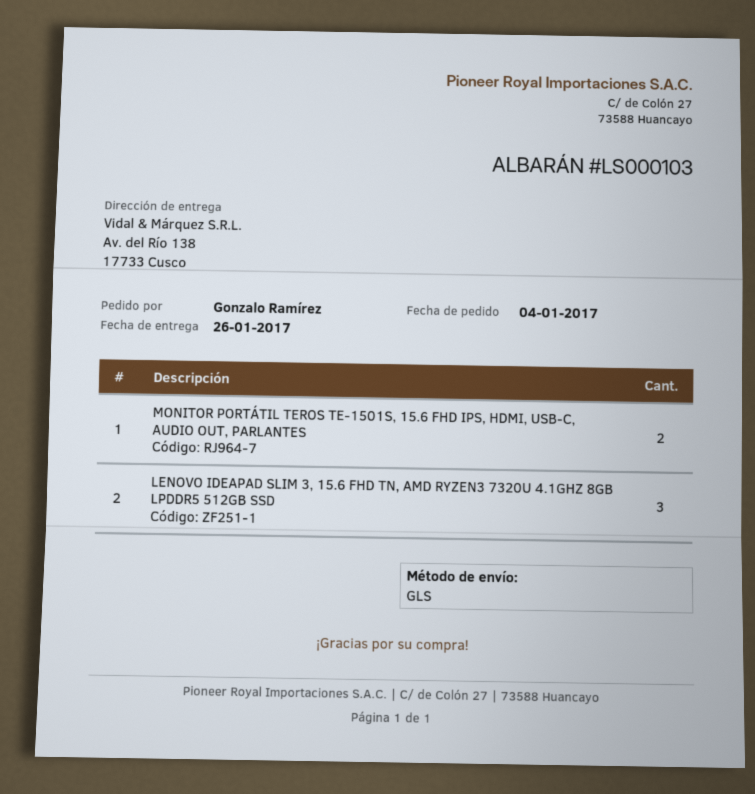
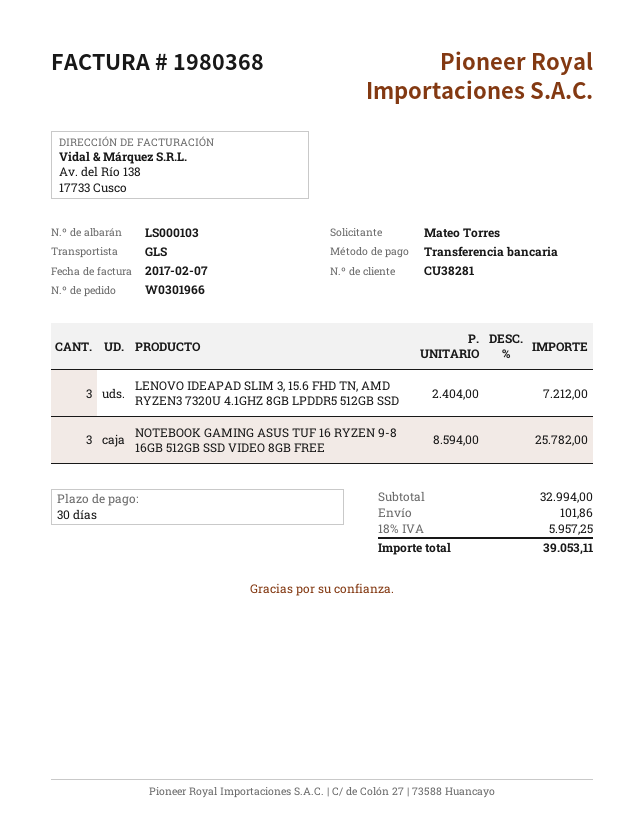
ordered by: Gonzalo Ramírez -> Mateo Torres
MONITOR PORTÁTIL TEROS TE-1501S, 15.6 FHD IPS, HDMI, USB-C, AUDIO OUT, PARLANTES: 2 -> none
NOTEBOOK GAMING ASUS TUF 16 RYZEN 9-8 16GB 512GB SSD VIDEO 8GB FREE: none -> 3

